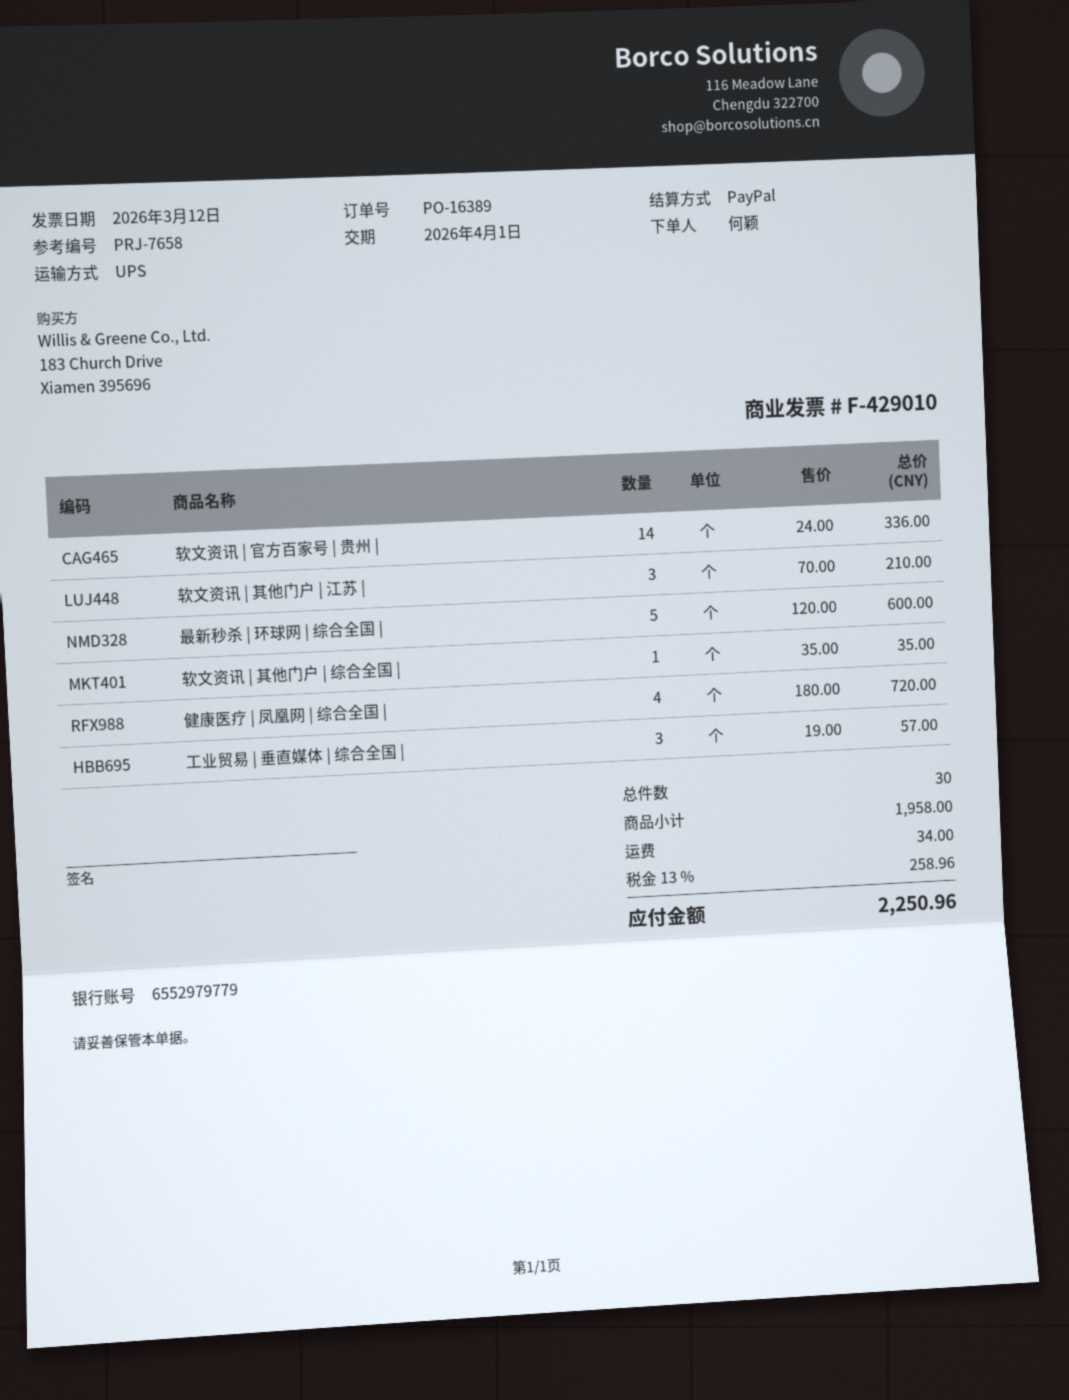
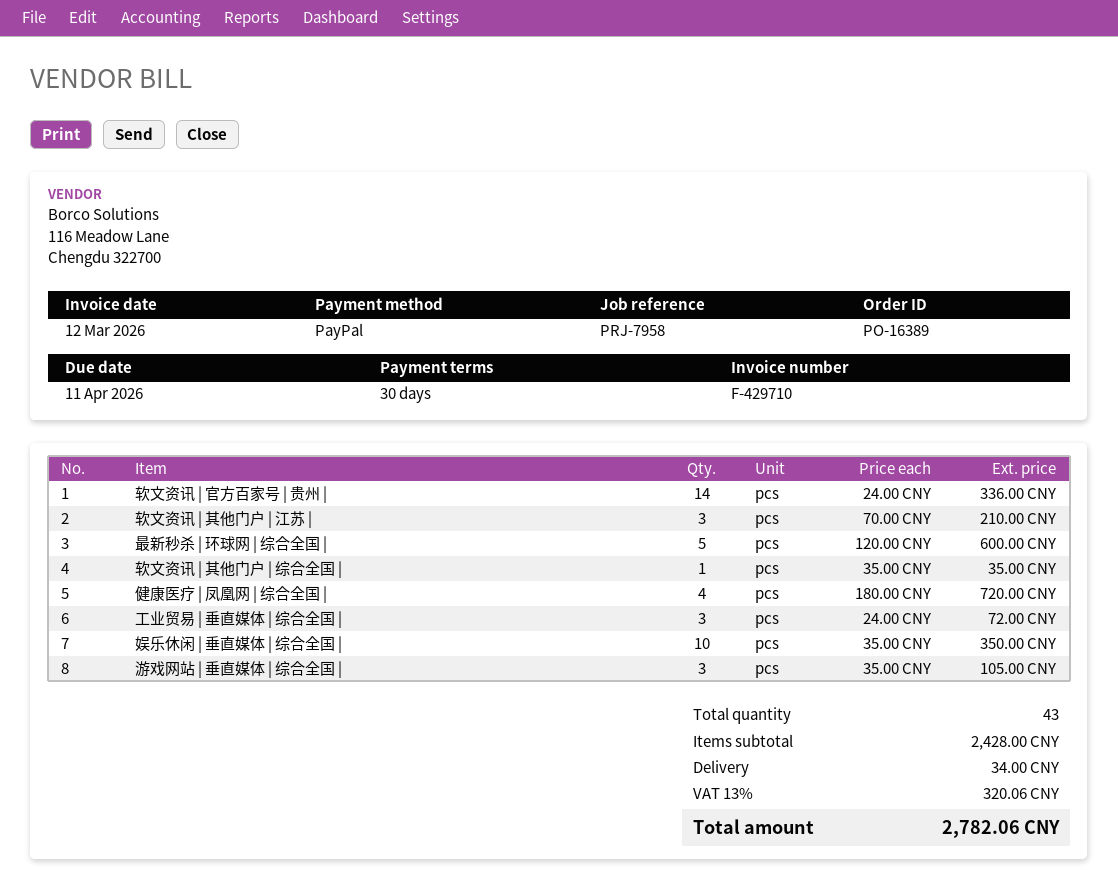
invoice number: F-429010 -> F-429710
reference: PRJ-7658 -> PRJ-7958
工业贸易 | 垂直媒体 | 综合全国 |: 3 x 19.00 = 57.00 -> 3 x 24.00 = 72.00
娱乐休闲 | 垂直媒体 | 综合全国 |: none -> 10 x 35.00 = 350.00
游戏网站 | 垂直媒体 | 综合全国 |: none -> 3 x 35.00 = 105.00
total quantity: 30 -> 43
subtotal: 1958.00 -> 2428.00
tax: 13% = 258.96 -> 13% = 320.06
total: 2250.96 -> 2782.06

